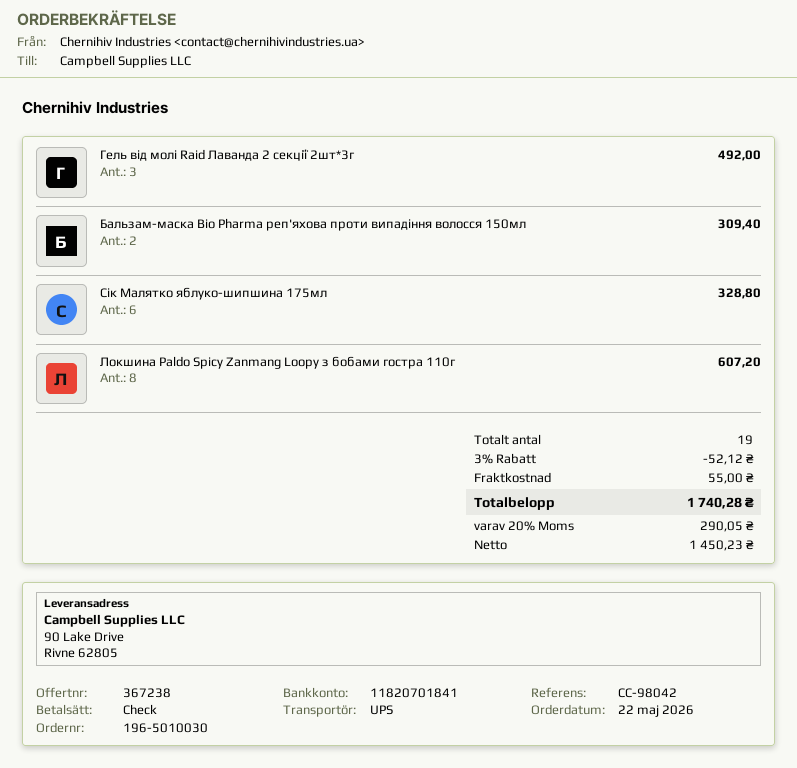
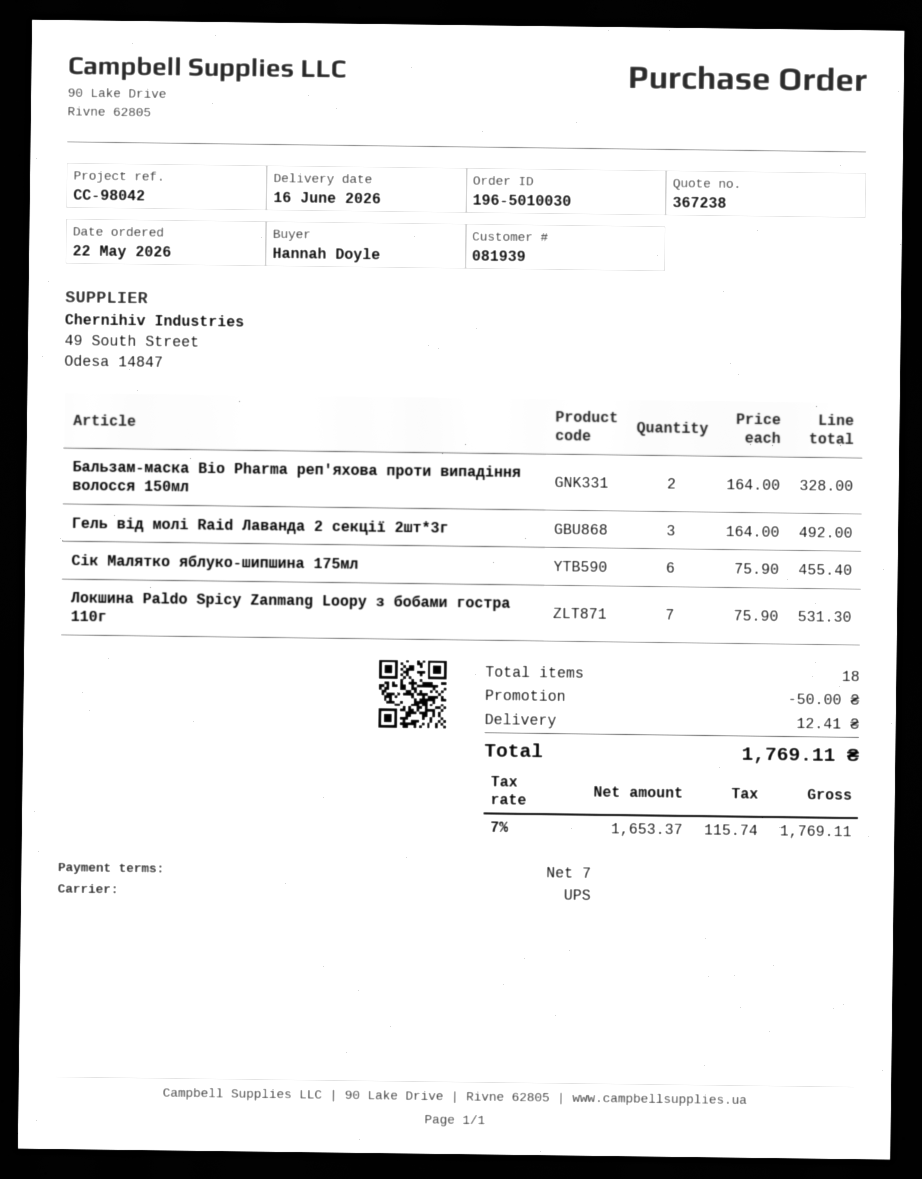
Бальзам-маска Bio Pharma реп'яхова проти випадіння волосся 150мл: 2 for 309.40 -> 2 for 328.00
Сік Малятко яблуко-шипшина 175мл: 6 for 328.80 -> 6 for 455.40
Локшина Paldo Spicy Zanmang Loopy з бобами гостра 110г: 8 for 607.20 -> 7 for 531.30
total quantity: 19 -> 18
discount: 52.12 -> 50.00
shipping: 55.00 -> 12.41
net: 1450.23 -> 1653.37
tax: 20% = 290.05 -> 7% = 115.74
total: 1740.28 -> 1769.11

